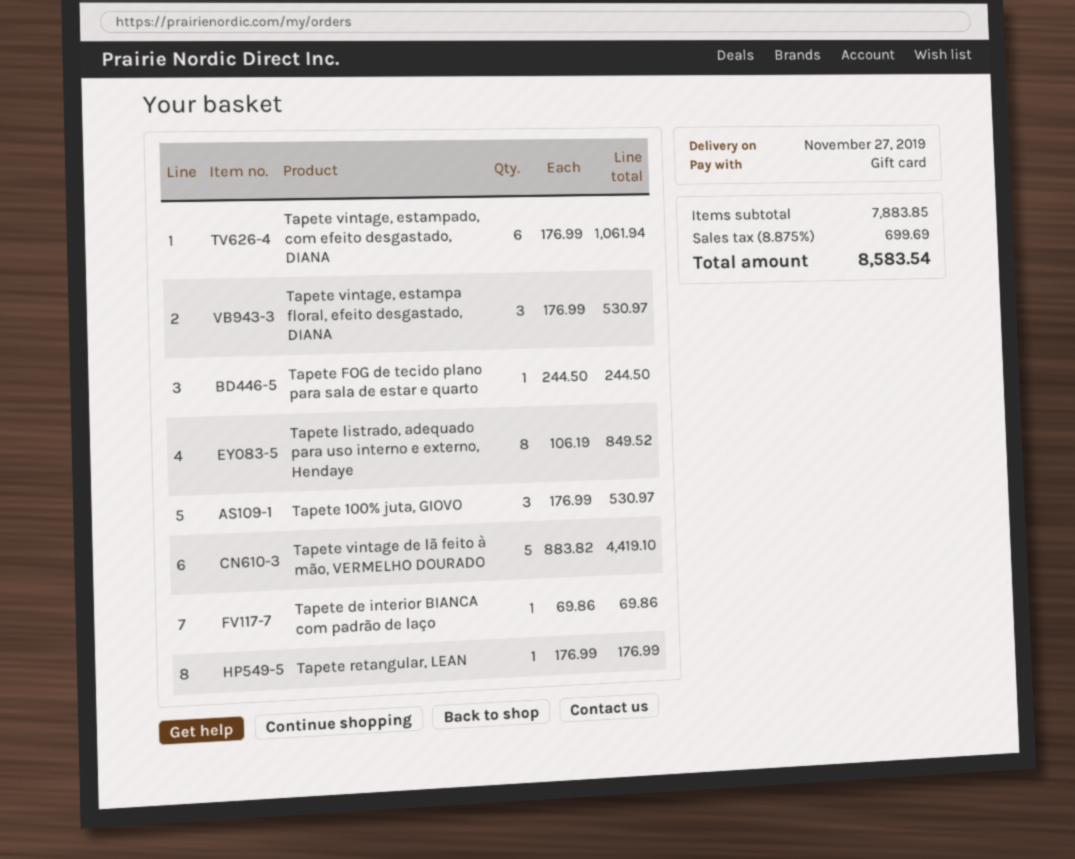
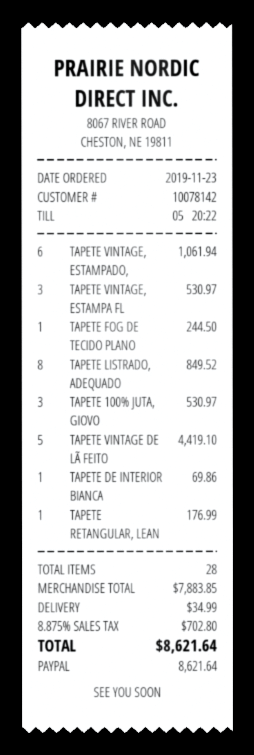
payment method: gift card -> PayPal
shipping: none -> 34.99
tax: 8.875% = 699.69 -> 8.875% = 702.80
total: 8583.54 -> 8621.64

